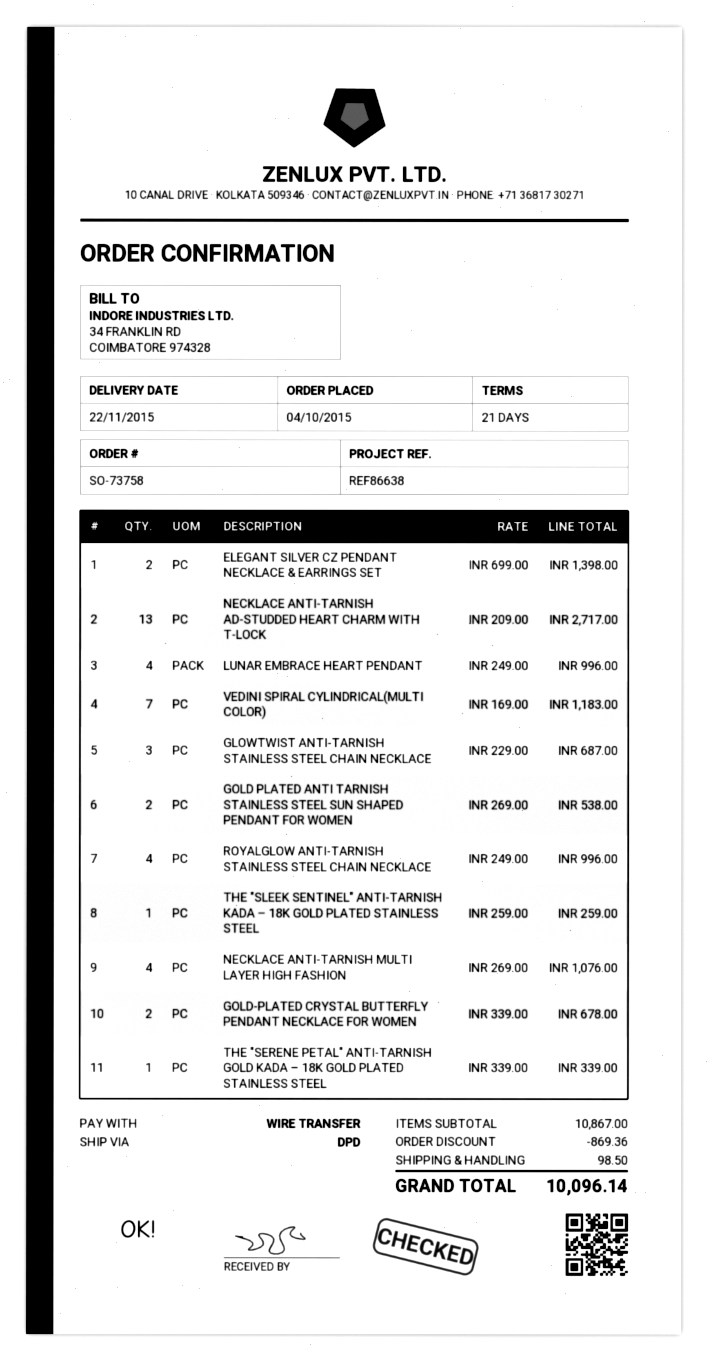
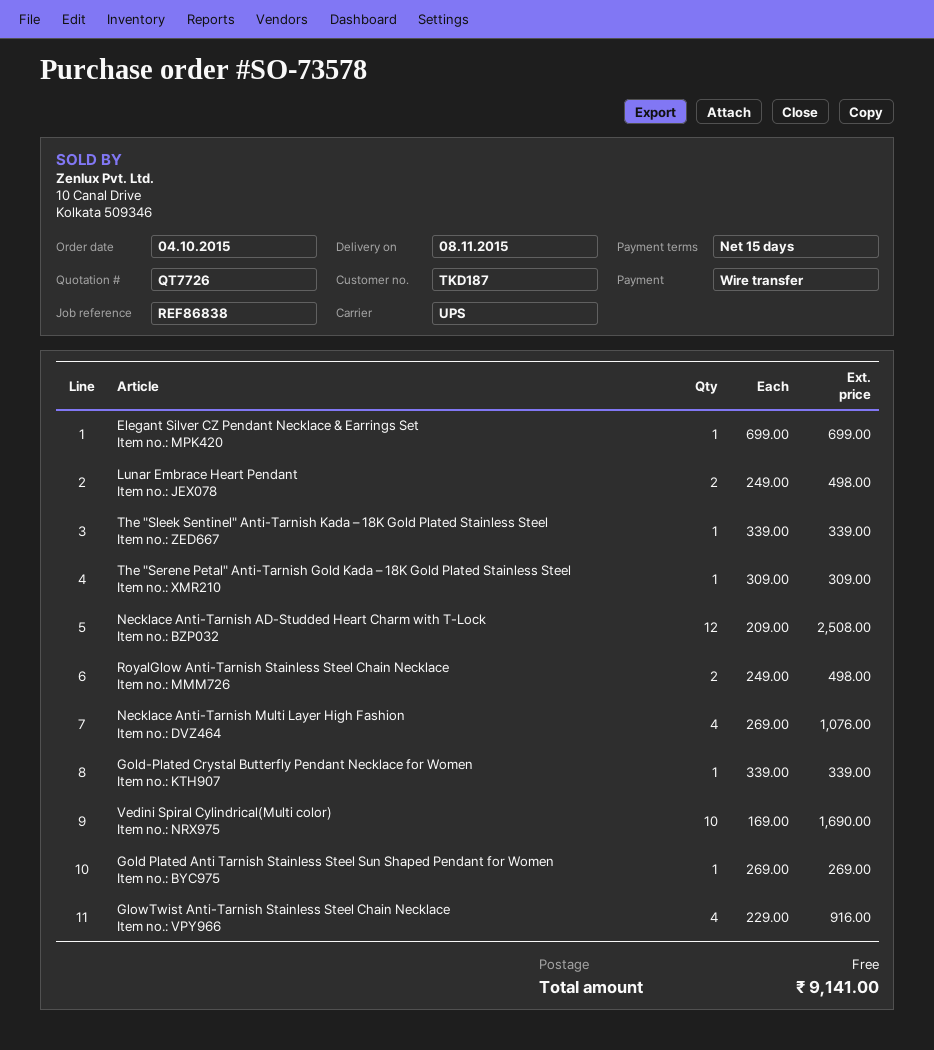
order number: SO-73758 -> SO-73578
delivery date: 2015-11-22 -> 2015-11-08
payment terms: 21 days -> 15 days
reference: REF86638 -> REF86838
shipping method: DPD -> UPS
ELEGANT SILVER CZ PENDANT NECKLACE & EARRINGS SET: 2 x 699.00 = 1398.00 -> 1 x 699.00 = 699.00
NECKLACE ANTI-TARNISH AD-STUDDED HEART CHARM WITH T-LOCK: 13 x 209.00 = 2717.00 -> 12 x 209.00 = 2508.00
LUNAR EMBRACE HEART PENDANT: 4 x 249.00 = 996.00 -> 2 x 249.00 = 498.00
VEDINI SPIRAL CYLINDRICAL(MULTI COLOR): 7 x 169.00 = 1183.00 -> 10 x 169.00 = 1690.00
GLOWTWIST ANTI-TARNISH STAINLESS STEEL CHAIN NECKLACE: 3 x 229.00 = 687.00 -> 4 x 229.00 = 916.00
GOLD PLATED ANTI TARNISH STAINLESS STEEL SUN SHAPED PENDANT FOR WOMEN: 2 x 269.00 = 538.00 -> 1 x 269.00 = 269.00
ROYALGLOW ANTI-TARNISH STAINLESS STEEL CHAIN NECKLACE: 4 x 249.00 = 996.00 -> 2 x 249.00 = 498.00
THE "SLEEK SENTINEL" ANTI-TARNISH KADA – 18K GOLD PLATED STAINLESS STEEL: 1 x 259.00 = 259.00 -> 1 x 339.00 = 339.00
GOLD-PLATED CRYSTAL BUTTERFLY PENDANT NECKLACE FOR WOMEN: 2 x 339.00 = 678.00 -> 1 x 339.00 = 339.00
THE "SERENE PETAL" ANTI-TARNISH GOLD KADA – 18K GOLD PLATED STAINLESS STEEL: 1 x 339.00 = 339.00 -> 1 x 309.00 = 309.00
discount: 869.36 -> none
shipping: 98.50 -> 0.00
total: 10096.14 -> 9141.00

